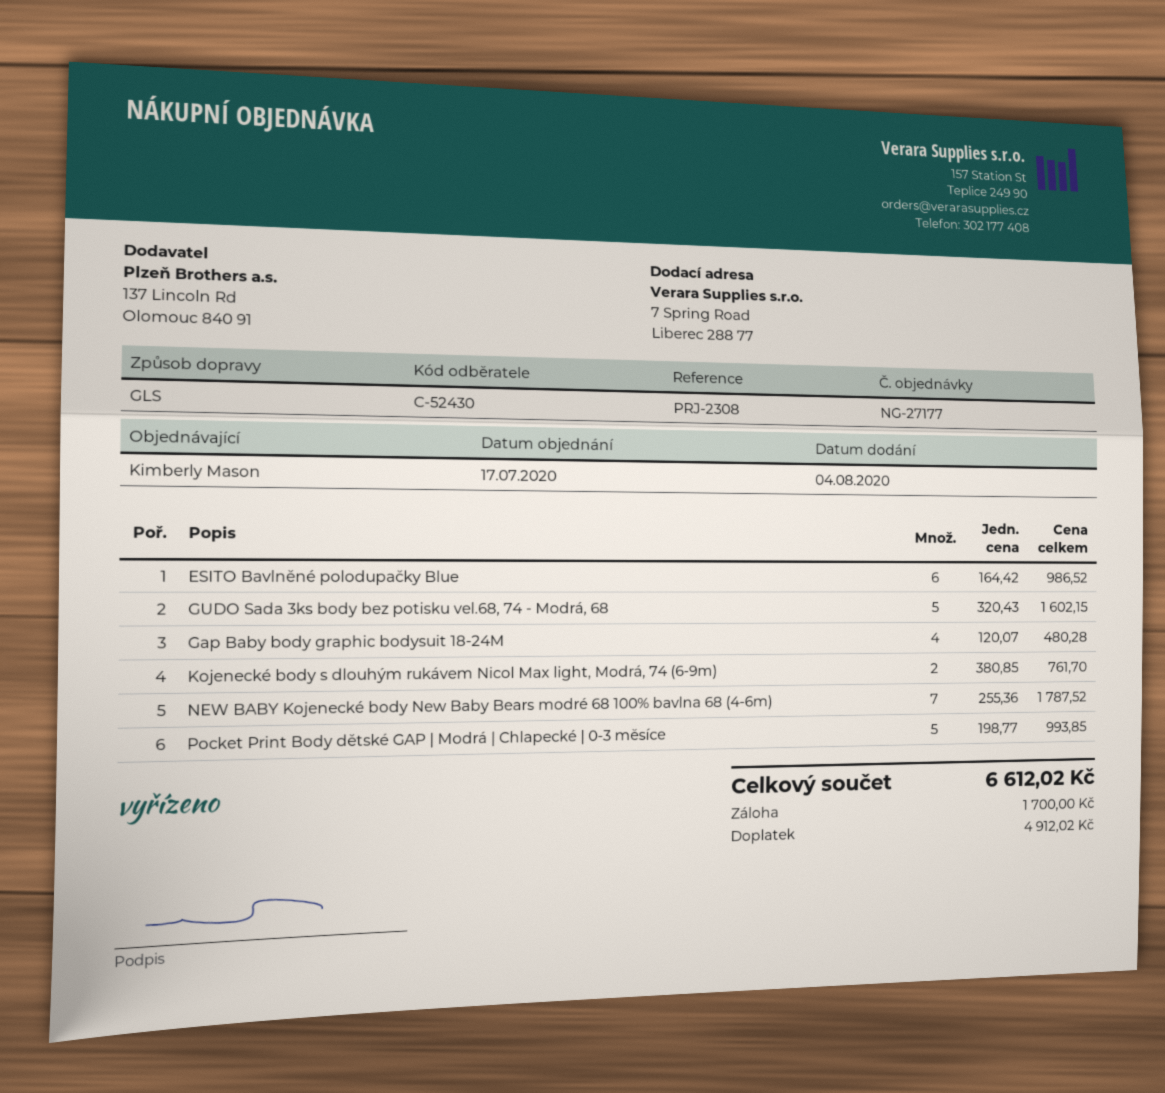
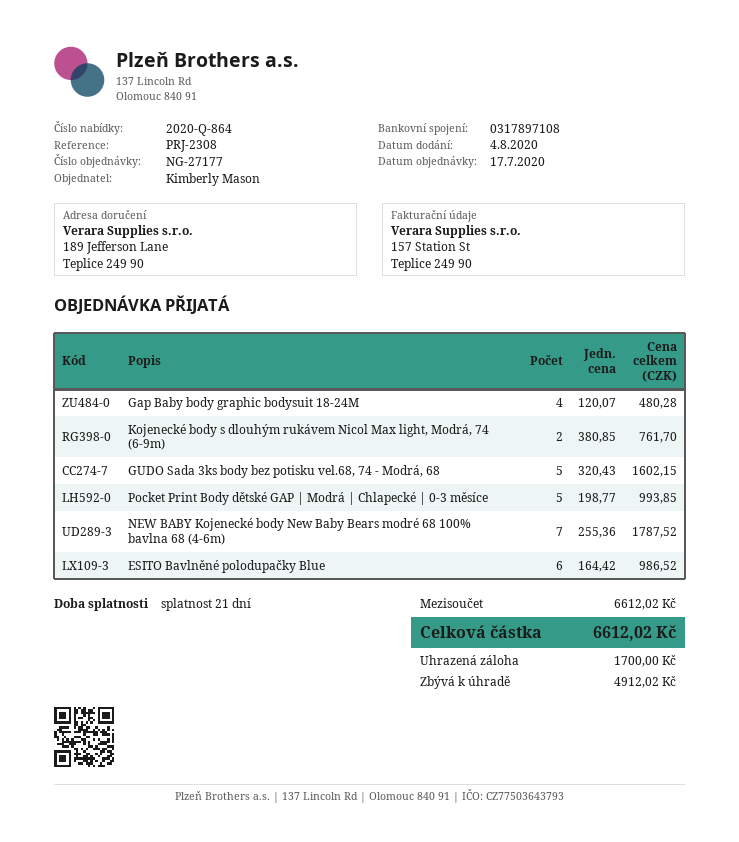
ship to: 7 Spring Road, Liberec 288 77 -> 189 Jefferson Lane, Teplice 249 90

